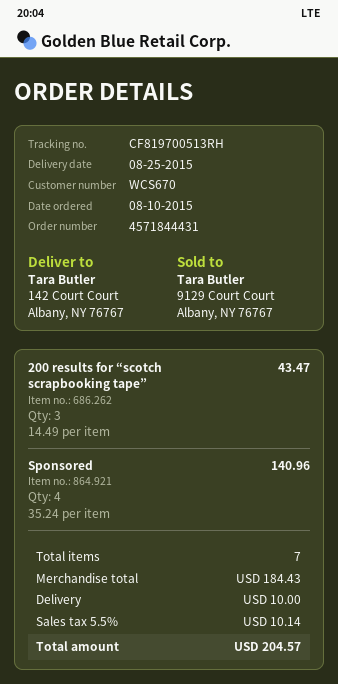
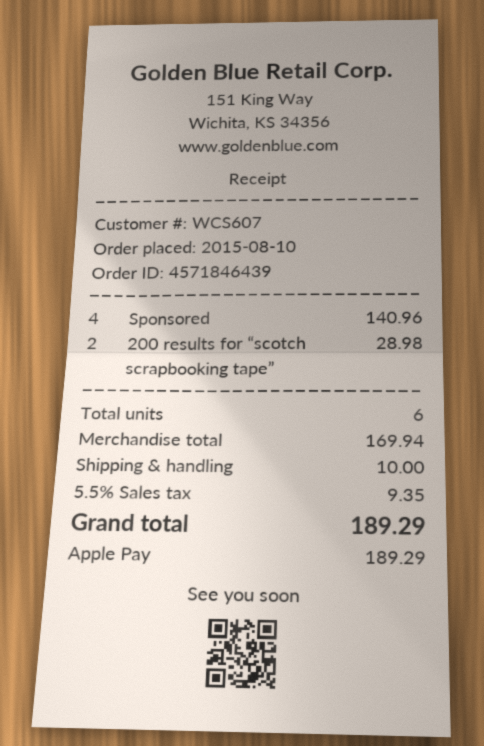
order number: 4571844431 -> 4571846439
customer number: WCS670 -> WCS607
200 results for “scotch scrapbooking tape”: 3 for 43.47 -> 2 for 28.98
total quantity: 7 -> 6
subtotal: 184.43 -> 169.94
tax: 5.5% = 10.14 -> 5.5% = 9.35
total: 204.57 -> 189.29

